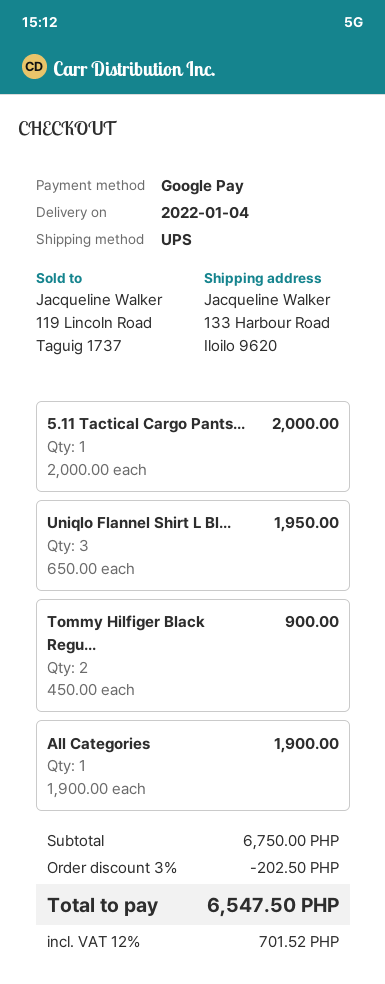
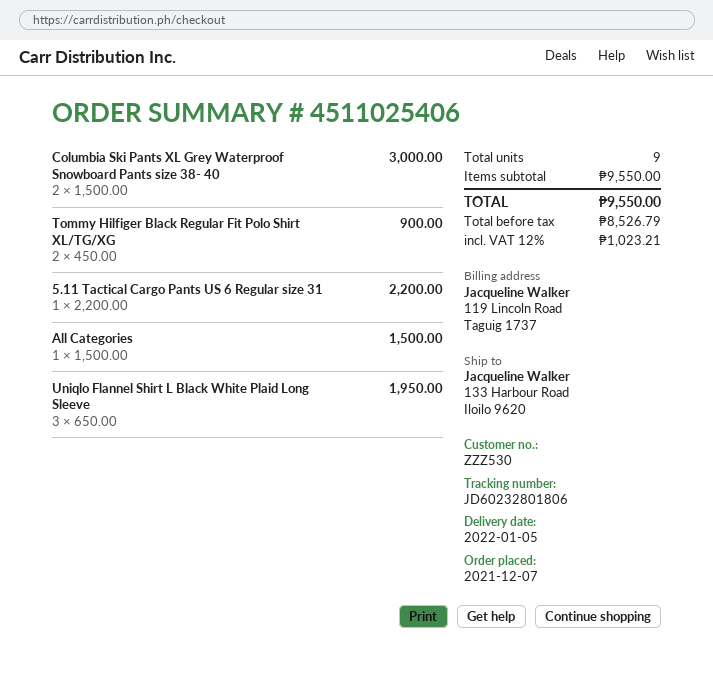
delivery date: 2022-01-04 -> 2022-01-05
5.11 Tactical Cargo Pants...: 1 x 2000.00 = 2000.00 -> 1 x 2200.00 = 2200.00
All Categories: 1 x 1900.00 = 1900.00 -> 1 x 1500.00 = 1500.00
Columbia Ski Pants XL Grey Waterproof Snowboard Pants size 38- 40: none -> 2 x 1500.00 = 3000.00
subtotal: 6750.00 -> 9550.00
discount: 3% = 202.50 -> none
tax: 12% = 701.52 -> 12% = 1023.21
total: 6547.50 -> 9550.00

